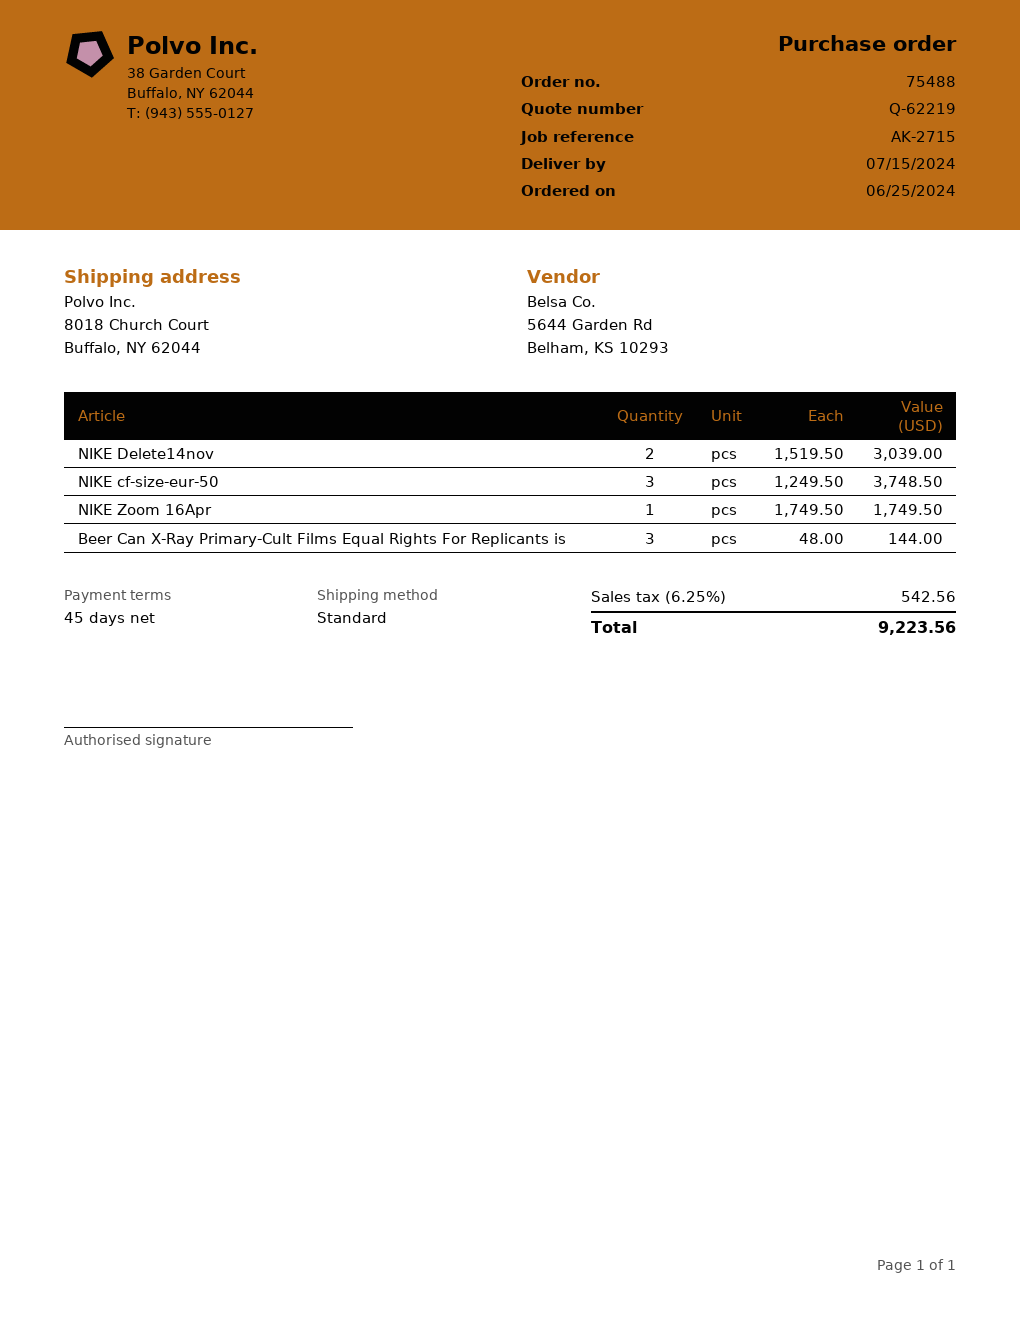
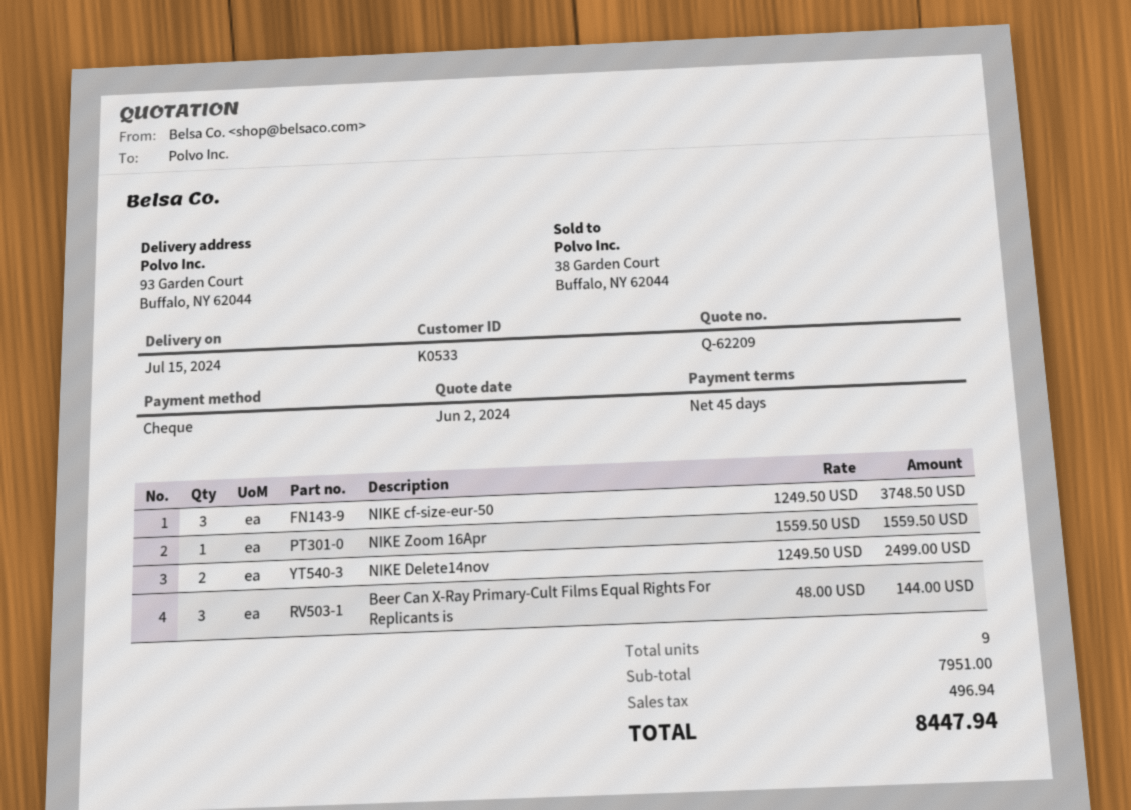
quote number: Q-62219 -> Q-62209
ship to: 8018 Church Court, Buffalo, NY 62044 -> 93 Garden Court, Buffalo, NY 62044
NIKE Delete14nov: 2 x 1519.50 = 3039.00 -> 2 x 1249.50 = 2499.00
NIKE Zoom 16Apr: 1 x 1749.50 = 1749.50 -> 1 x 1559.50 = 1559.50
tax: 542.56 -> 496.94
total: 9223.56 -> 8447.94

